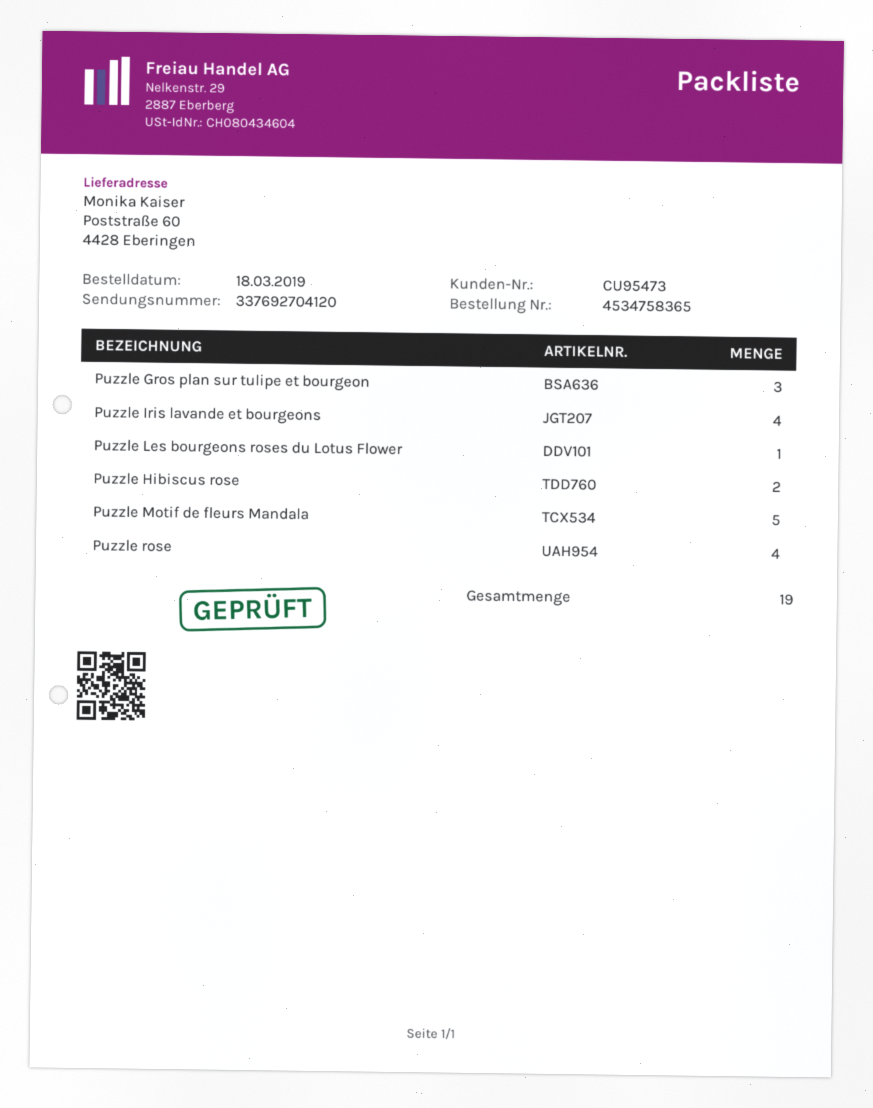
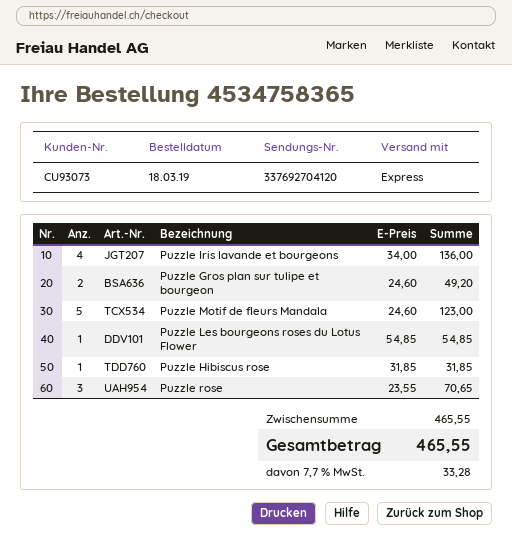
customer number: CU95473 -> CU93073
Puzzle Gros plan sur tulipe et bourgeon: 3 -> 2
Puzzle Hibiscus rose: 2 -> 1
Puzzle rose: 4 -> 3

